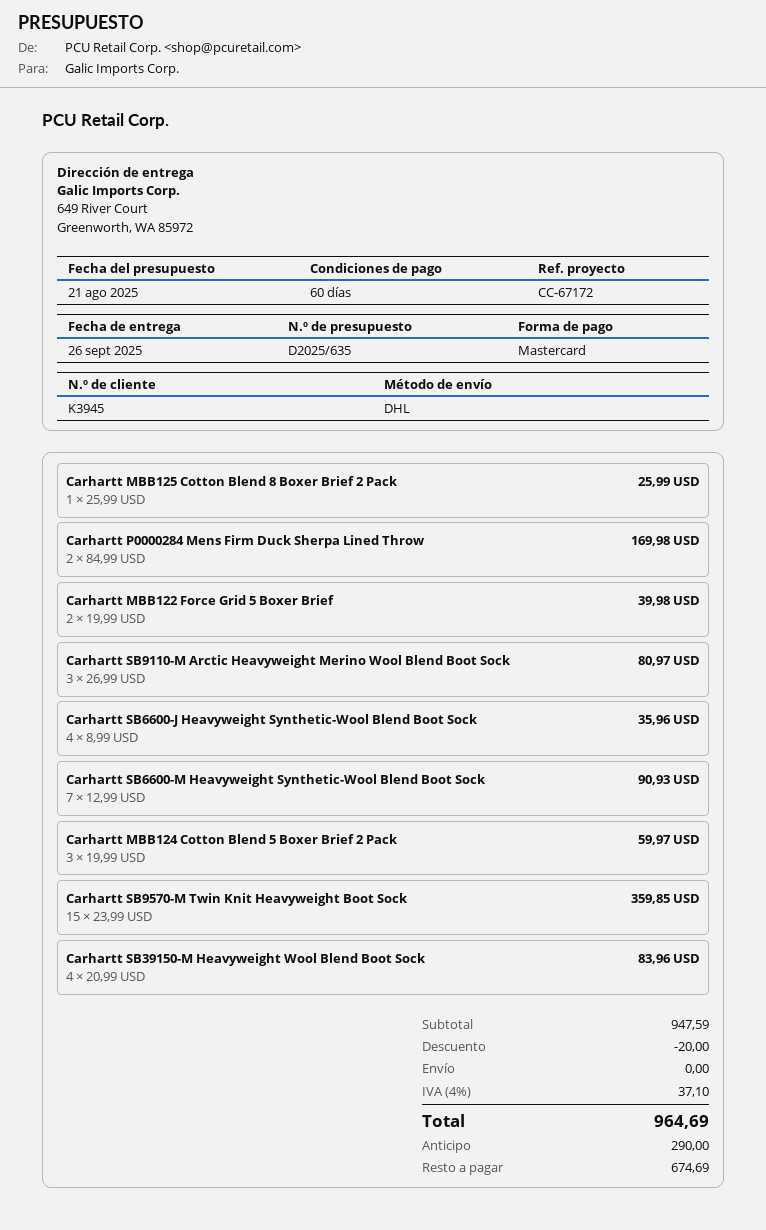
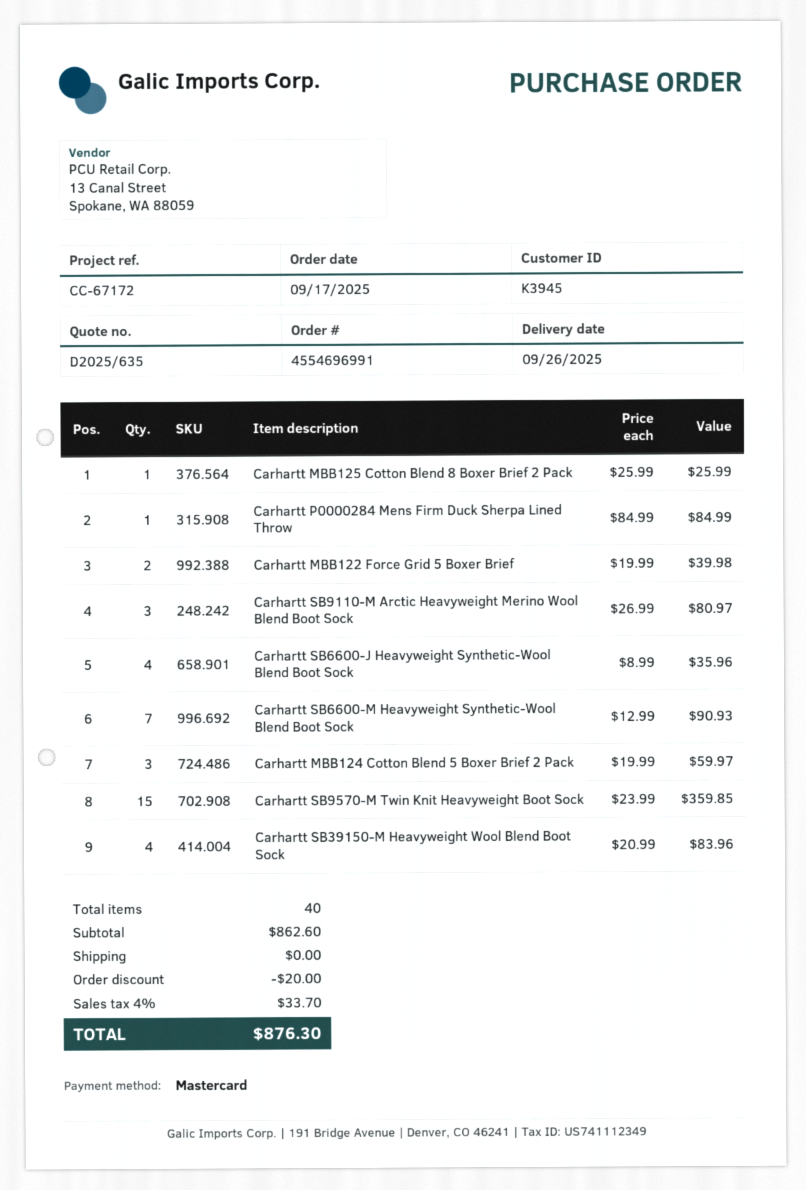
Carhartt P0000284 Mens Firm Duck Sherpa Lined Throw: 2 x 84.99 = 169.98 -> 1 x 84.99 = 84.99
subtotal: 947.59 -> 862.60
tax: 4% = 37.10 -> 4% = 33.70
total: 964.69 -> 876.30

